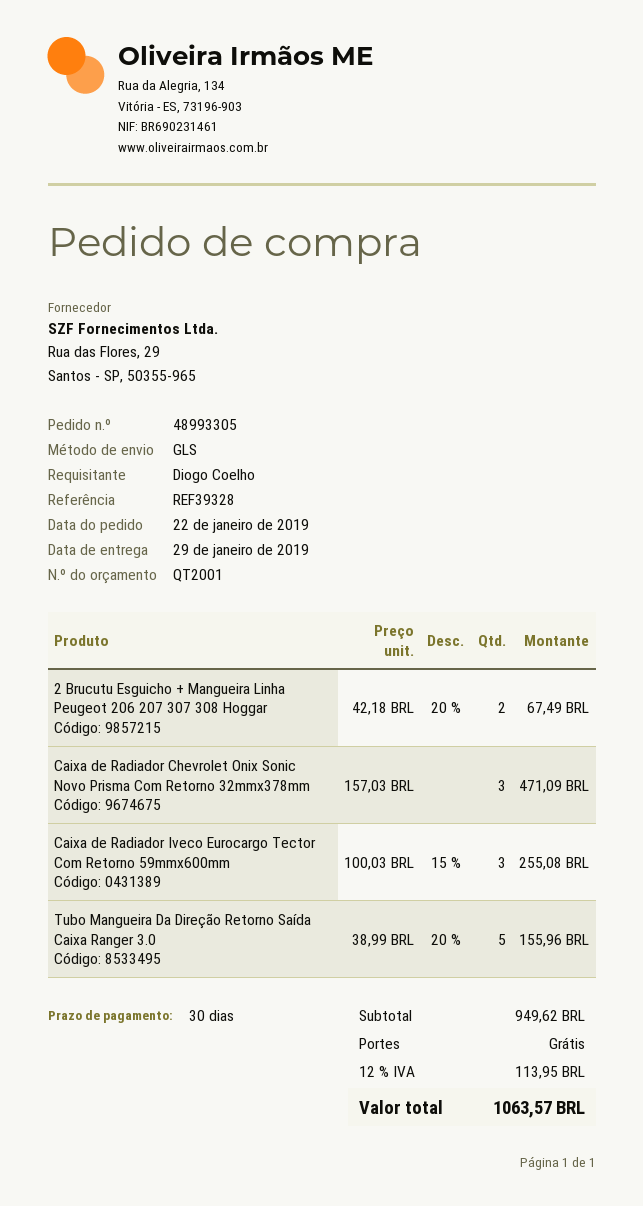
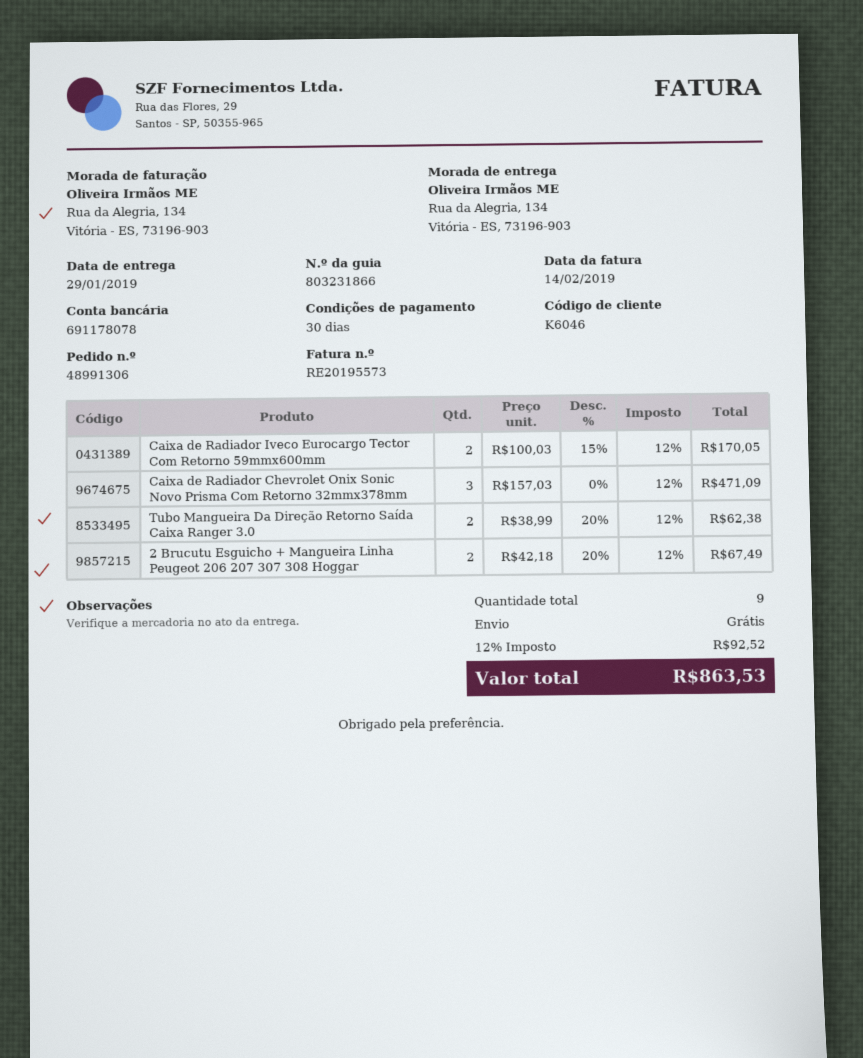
order number: 48993305 -> 48991306
Caixa de Radiador Iveco Eurocargo Tector Com Retorno 59mmx600mm: 3 x 100.03 - 15% = 255.08 -> 2 x 100.03 - 15% = 170.05
Tubo Mangueira Da Direção Retorno Saída Caixa Ranger 3.0: 5 x 38.99 - 20% = 155.96 -> 2 x 38.99 - 20% = 62.38
tax: 12% = 113.95 -> 12% = 92.52
total: 1063.57 -> 863.53

